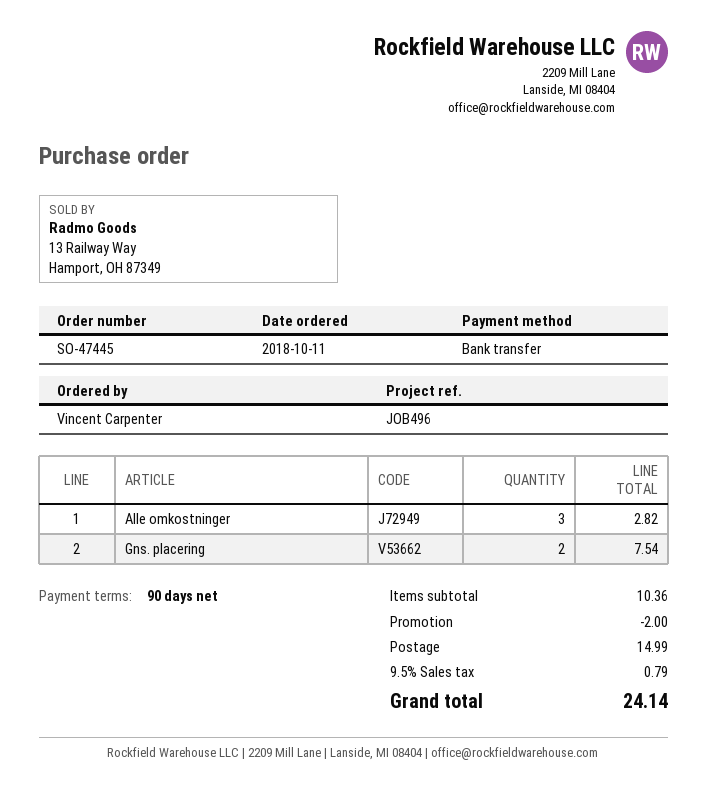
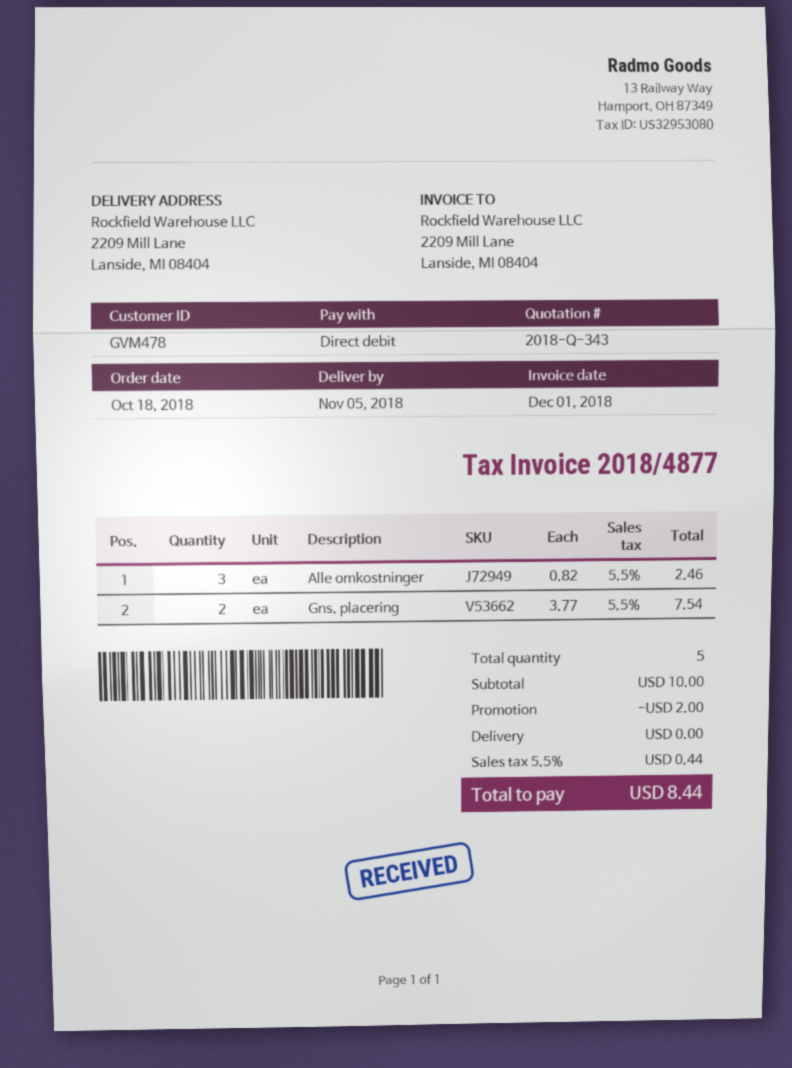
order date: 2018-10-11 -> 2018-10-18
payment method: bank transfer -> direct debit
Alle omkostninger: 3 for 2.82 -> 3 for 2.46
subtotal: 10.36 -> 10.00
shipping: 14.99 -> 0.00
tax: 9.5% = 0.79 -> 5.5% = 0.44
total: 24.14 -> 8.44

